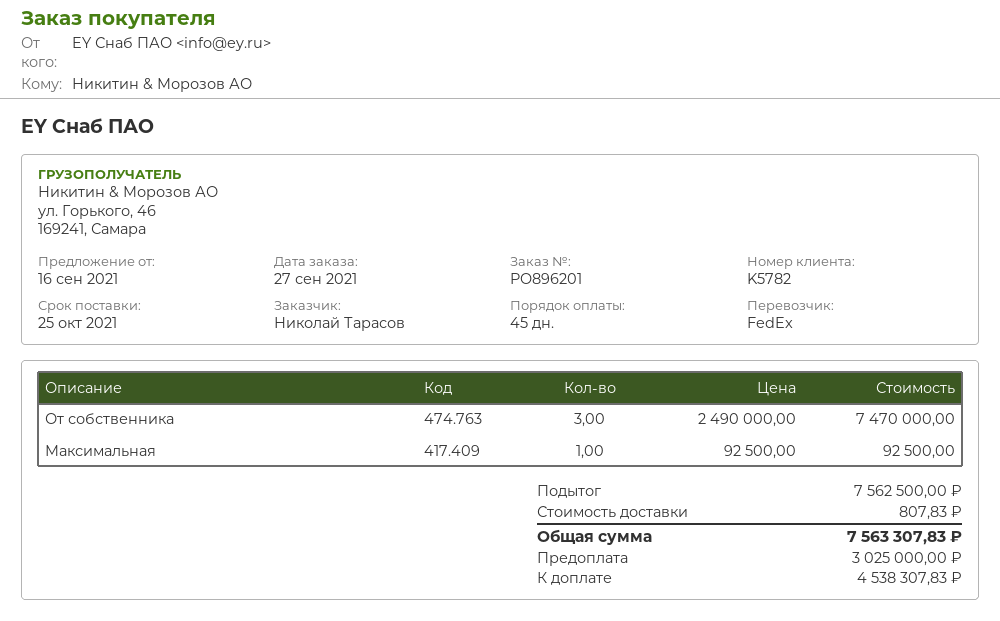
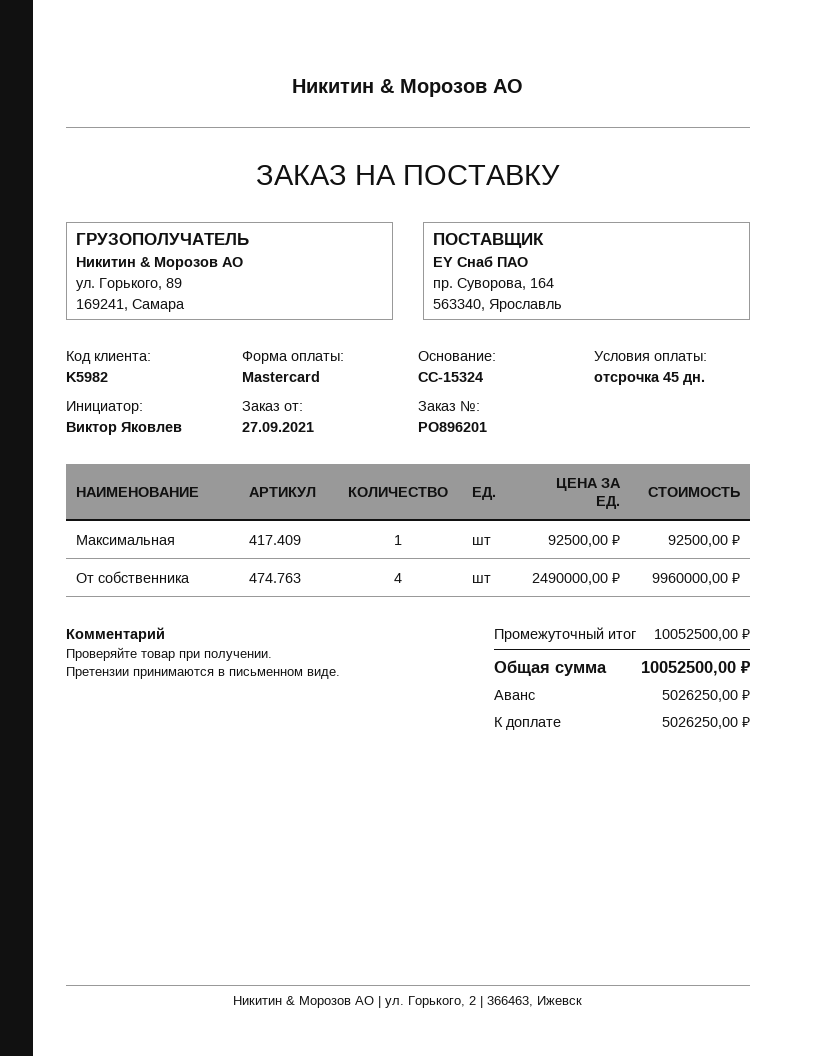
customer number: K5782 -> K5982
ordered by: Николай Тарасов -> Виктор Яковлев
ship to: ул. Горького, 46, 169241, Самара -> ул. Горького, 89, 169241, Самара
От собственника: 3 x 2490000.00 = 7470000.00 -> 4 x 2490000.00 = 9960000.00
subtotal: 7562500.00 -> 10052500.00
shipping: 807.83 -> none
total: 7563307.83 -> 10052500.00
deposit: 3025000.00 -> 5026250.00
balance: 4538307.83 -> 5026250.00

